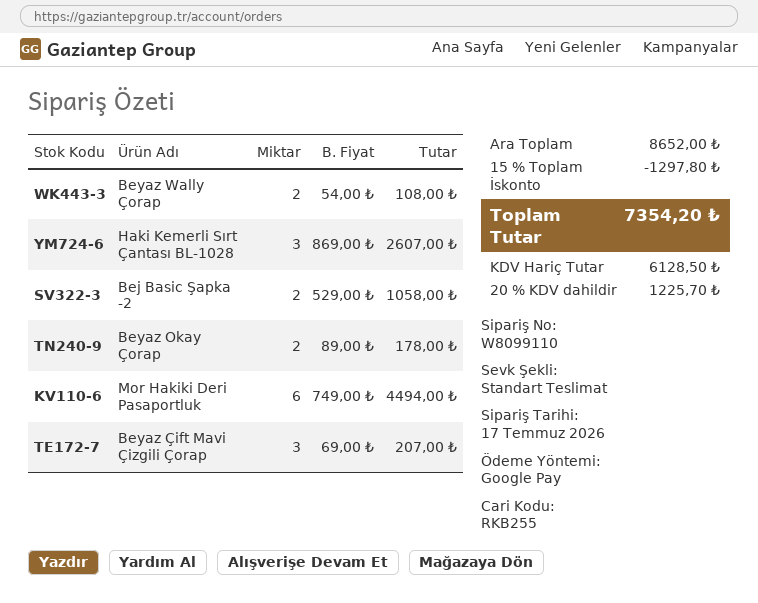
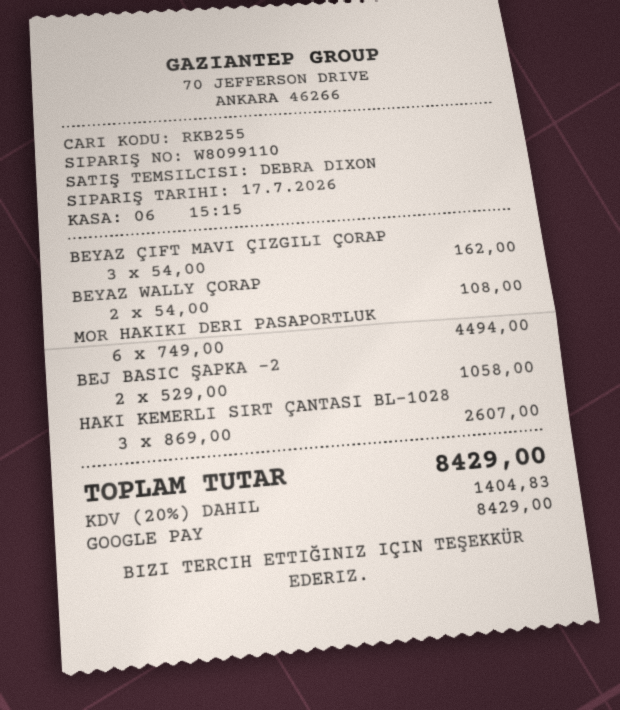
Beyaz Okay Çorap: 2 x 89.00 = 178.00 -> none
Beyaz Çift Mavi Çizgili Çorap: 3 x 69.00 = 207.00 -> 3 x 54.00 = 162.00
discount: 15% = 1297.80 -> none
tax: 20% = 1225.70 -> 20% = 1404.83
total: 7354.20 -> 8429.00

